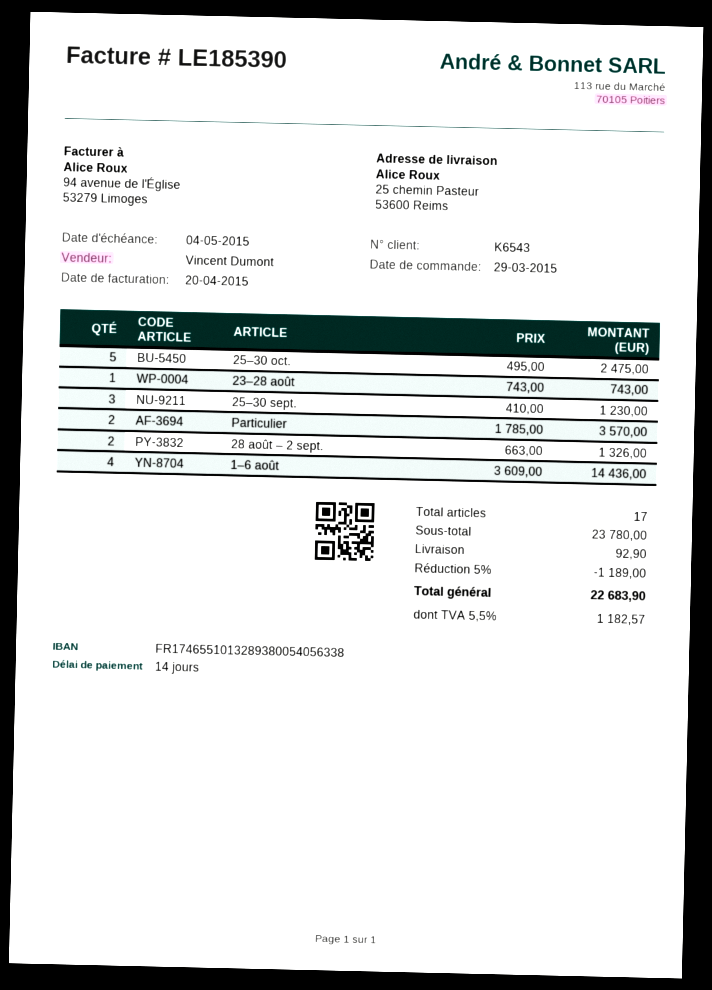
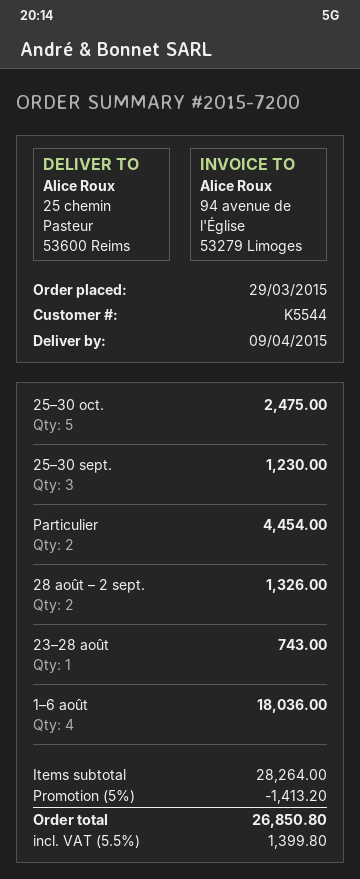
customer number: K6543 -> K5544
Particulier: 2 for 3570.00 -> 2 for 4454.00
1–6 août: 4 for 14436.00 -> 4 for 18036.00
subtotal: 23780.00 -> 28264.00
discount: 5% = 1189.00 -> 5% = 1413.20
shipping: 92.90 -> none
tax: 5.5% = 1182.57 -> 5.5% = 1399.80
total: 22683.90 -> 26850.80

